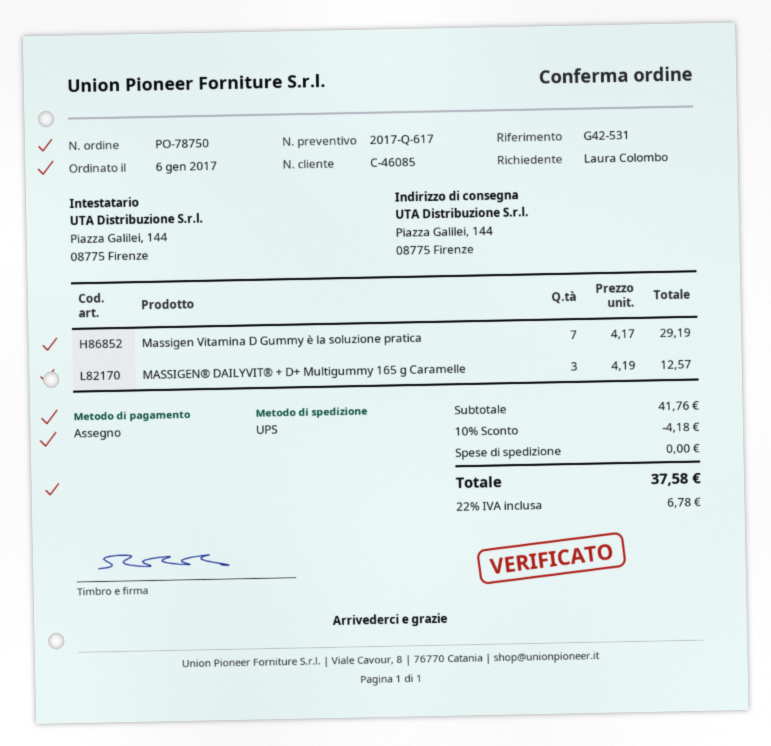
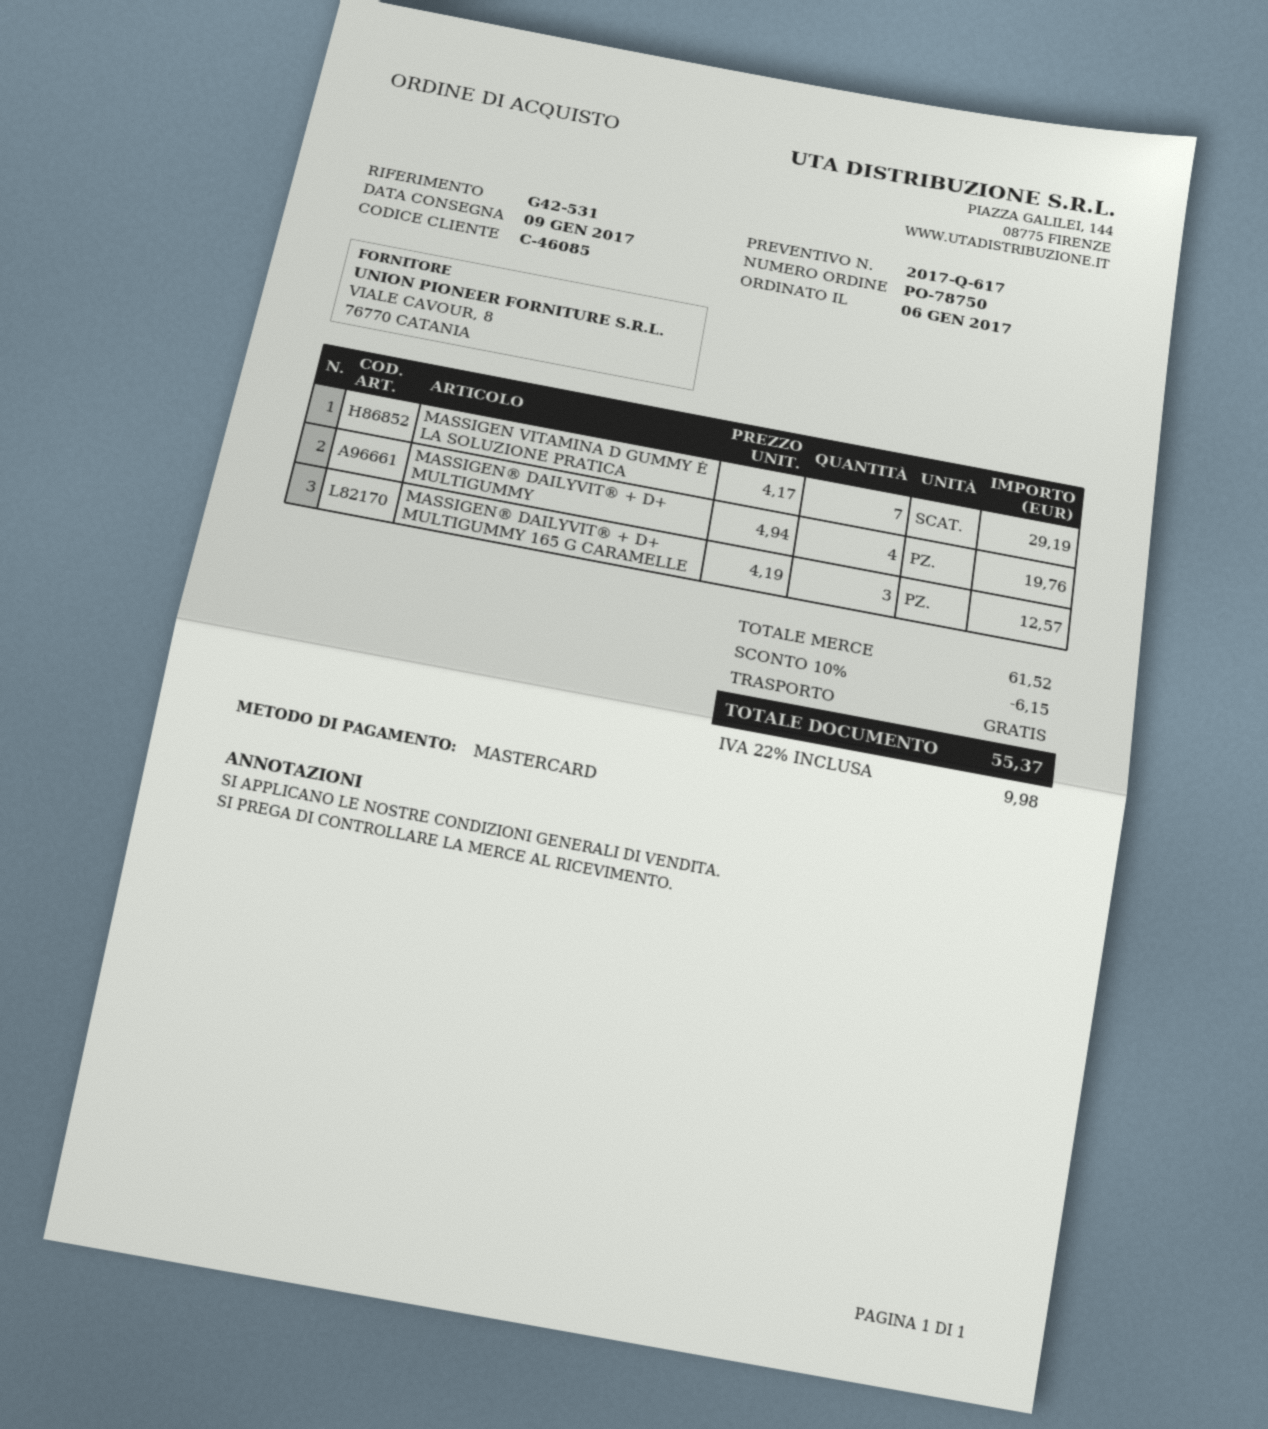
payment method: cheque -> Mastercard
MASSIGEN® DAILYVIT® + D+ MULTIGUMMY: none -> 4 x 4.94 = 19.76
subtotal: 41.76 -> 61.52
discount: 10% = 4.18 -> 10% = 6.15
tax: 22% = 6.78 -> 22% = 9.98
total: 37.58 -> 55.37

